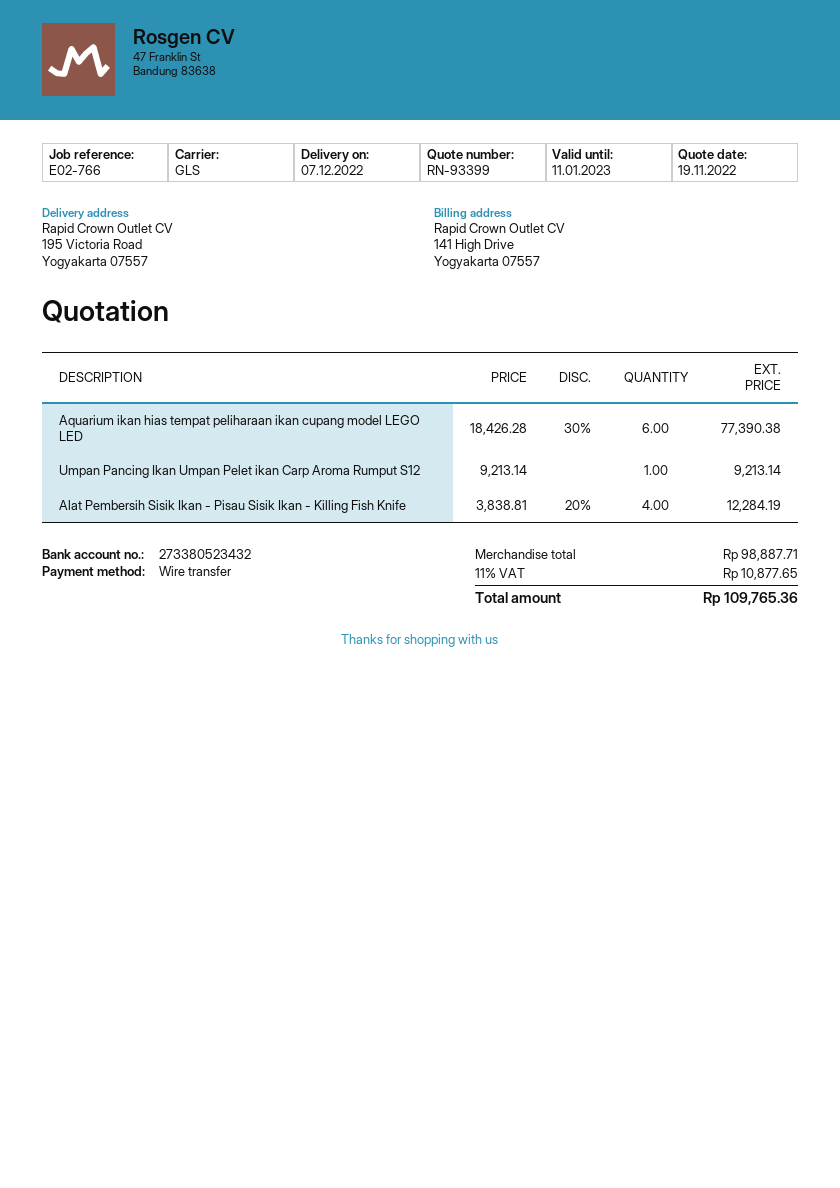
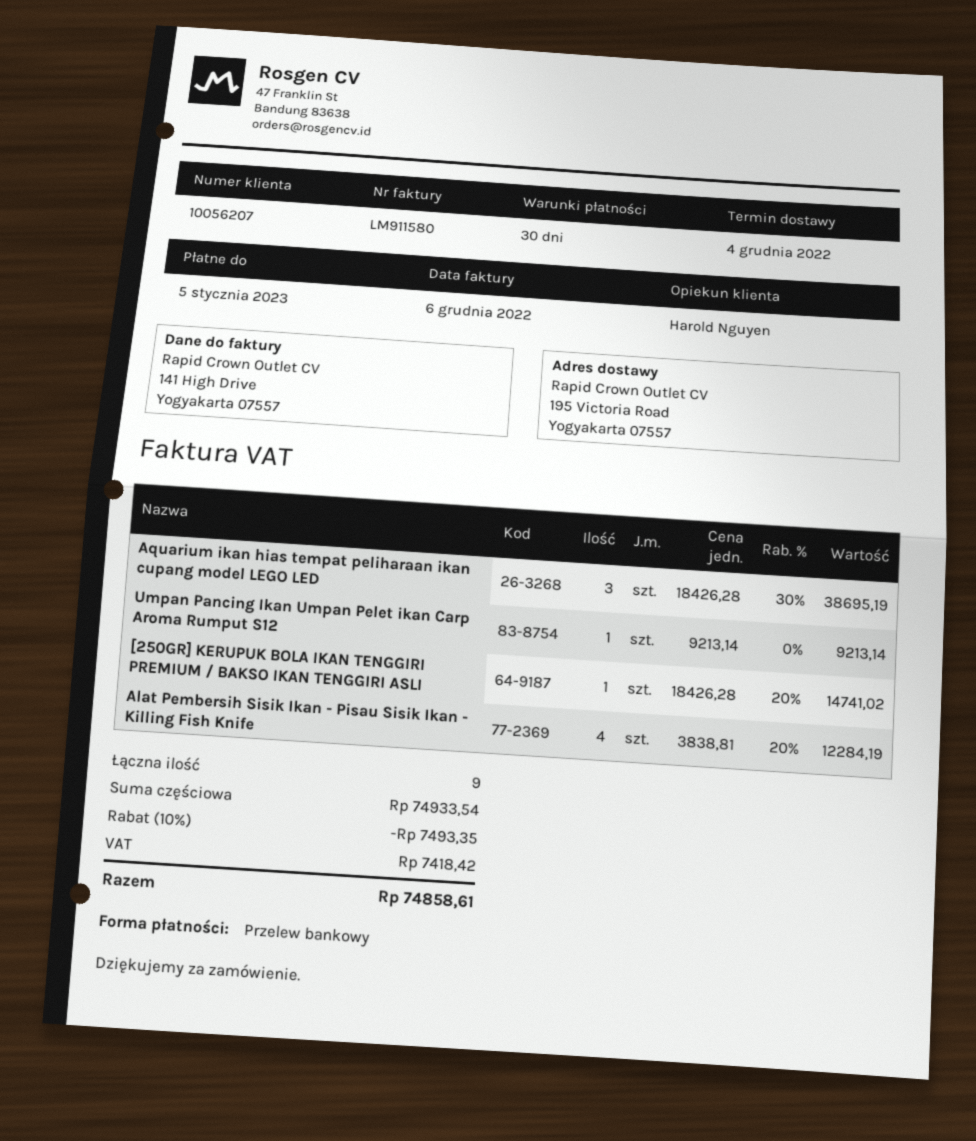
delivery date: 2022-12-07 -> 2022-12-04
Aquarium ikan hias tempat peliharaan ikan cupang model LEGO LED: 6 x 18426.28 - 30% = 77390.38 -> 3 x 18426.28 - 30% = 38695.19
[250GR] KERUPUK BOLA IKAN TENGGIRI PREMIUM / BAKSO IKAN TENGGIRI ASLI: none -> 1 x 18426.28 - 20% = 14741.02
subtotal: 98887.71 -> 74933.54
discount: none -> 10% = 7493.35
tax: 10877.65 -> 7418.42
total: 109765.36 -> 74858.61

